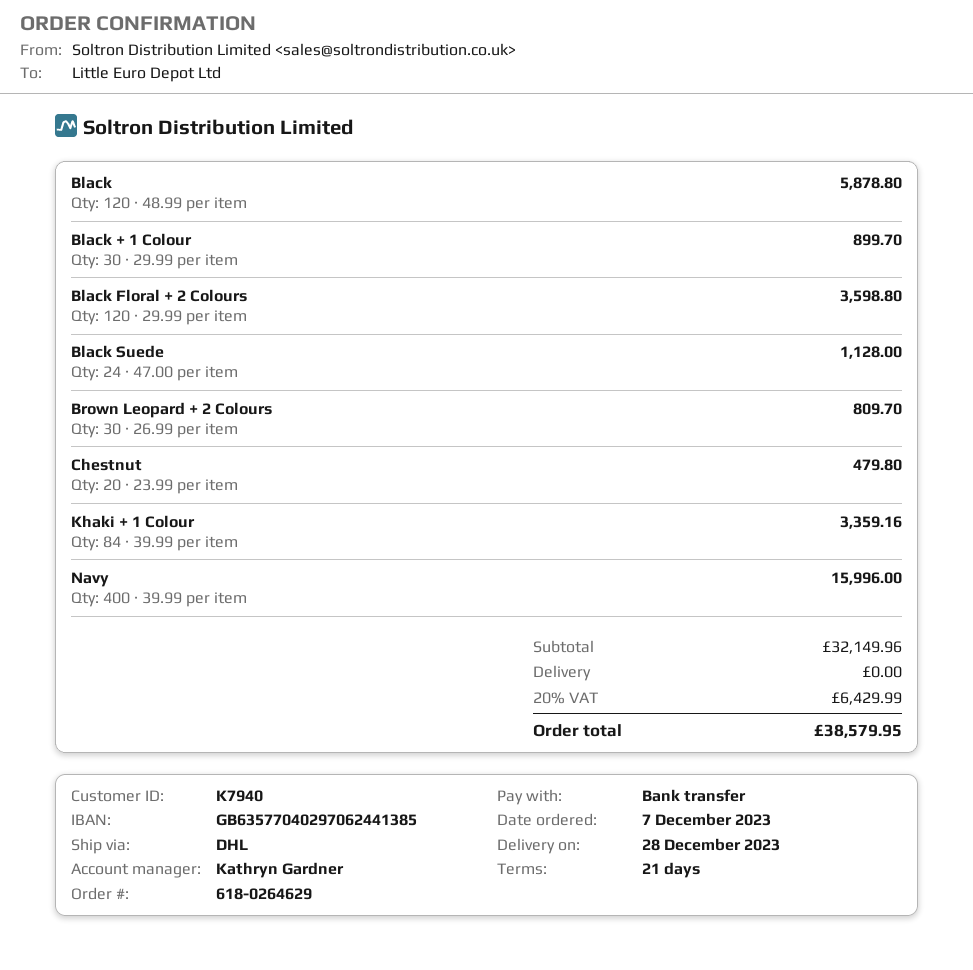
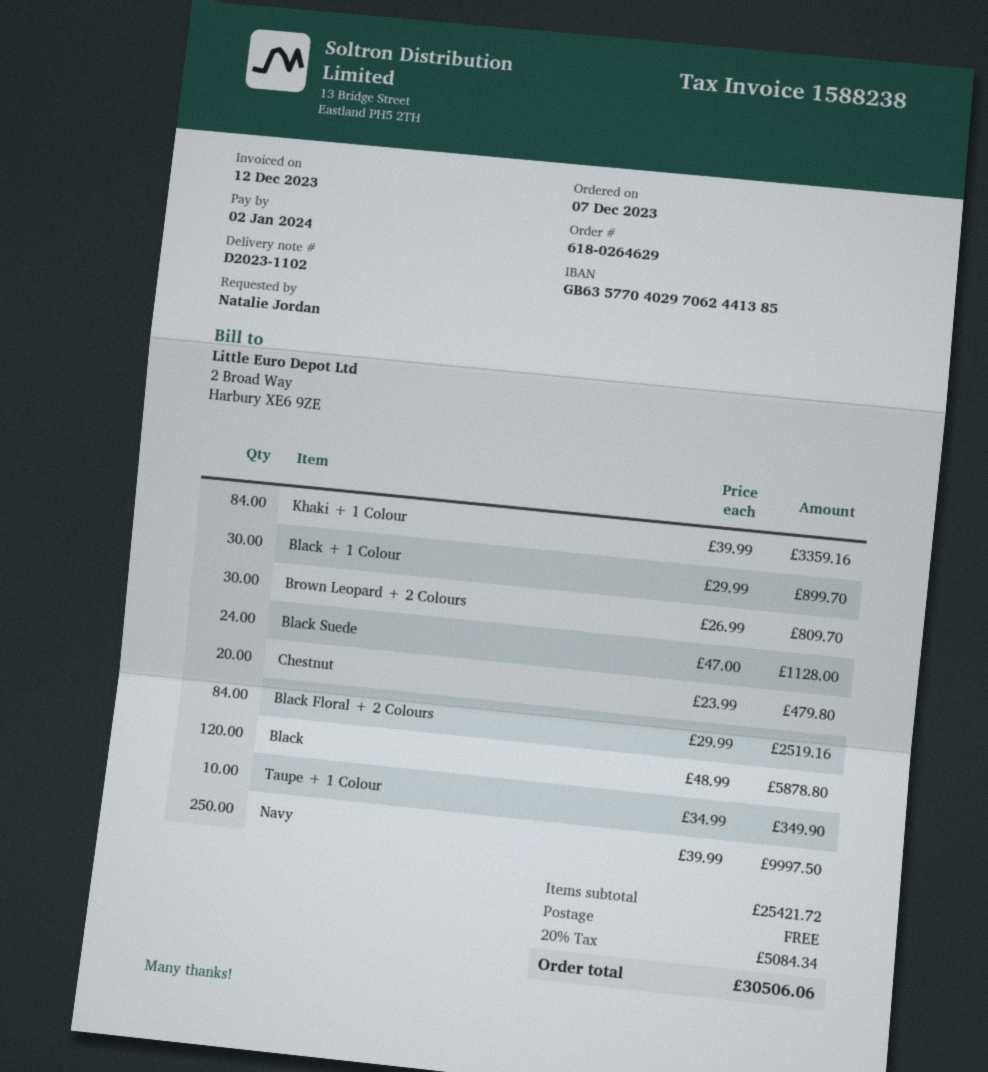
Black Floral + 2 Colours: 120 x 29.99 = 3598.80 -> 84 x 29.99 = 2519.16
Navy: 400 x 39.99 = 15996.00 -> 250 x 39.99 = 9997.50
Taupe + 1 Colour: none -> 10 x 34.99 = 349.90
subtotal: 32149.96 -> 25421.72
tax: 20% = 6429.99 -> 20% = 5084.34
total: 38579.95 -> 30506.06

